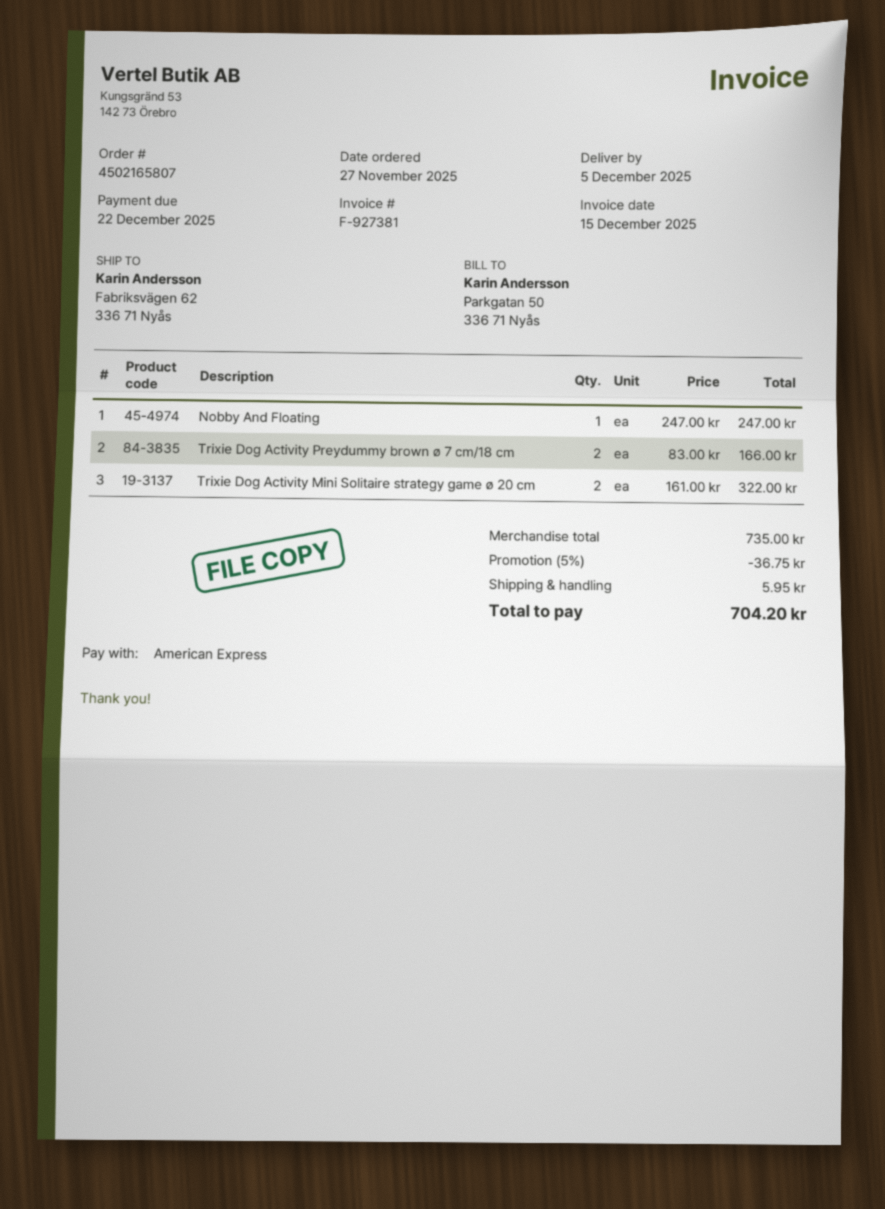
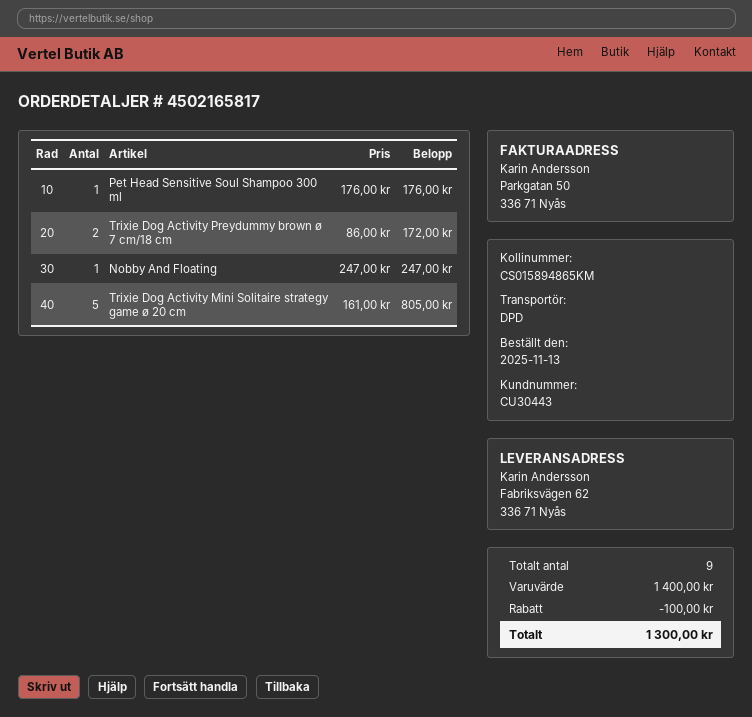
order number: 4502165807 -> 4502165817
order date: 2025-11-27 -> 2025-11-13
Trixie Dog Activity Preydummy brown ø 7 cm/18 cm: 2 x 83.00 = 166.00 -> 2 x 86.00 = 172.00
Trixie Dog Activity Mini Solitaire strategy game ø 20 cm: 2 x 161.00 = 322.00 -> 5 x 161.00 = 805.00
Pet Head Sensitive Soul Shampoo 300 ml: none -> 1 x 176.00 = 176.00
subtotal: 735.00 -> 1400.00
discount: 36.75 -> 100.00
shipping: 5.95 -> none
total: 704.20 -> 1300.00

